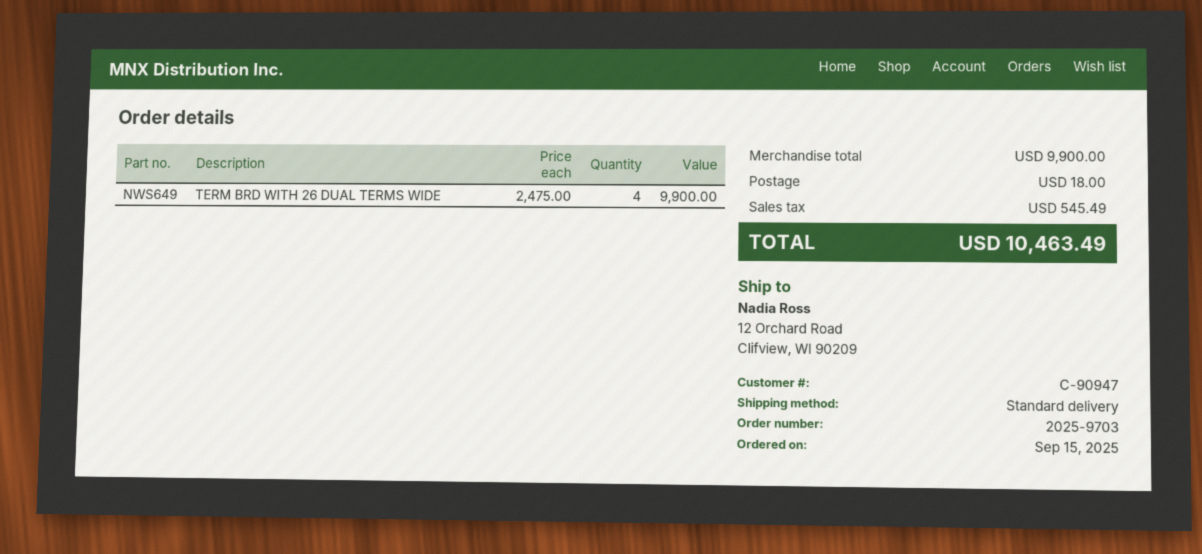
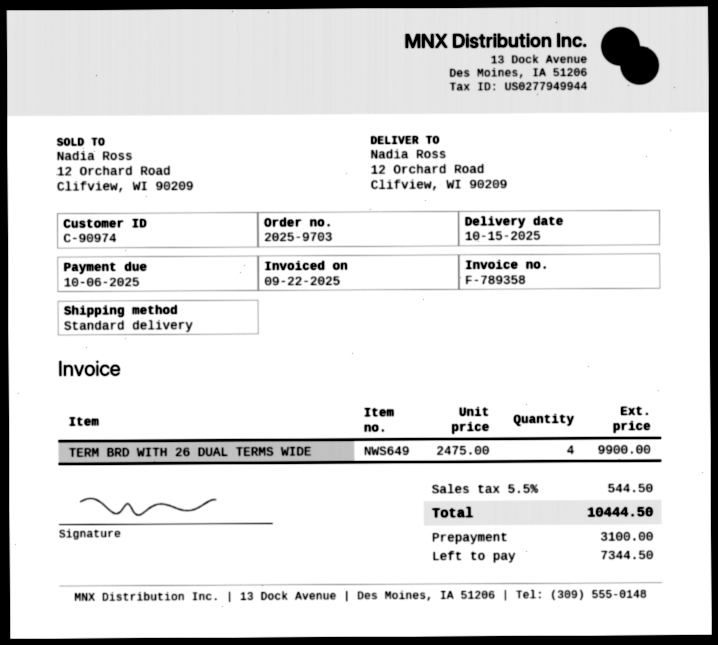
customer number: C-90947 -> C-90974
shipping: 18.00 -> none
tax: 545.49 -> 544.50
total: 10463.49 -> 10444.50

